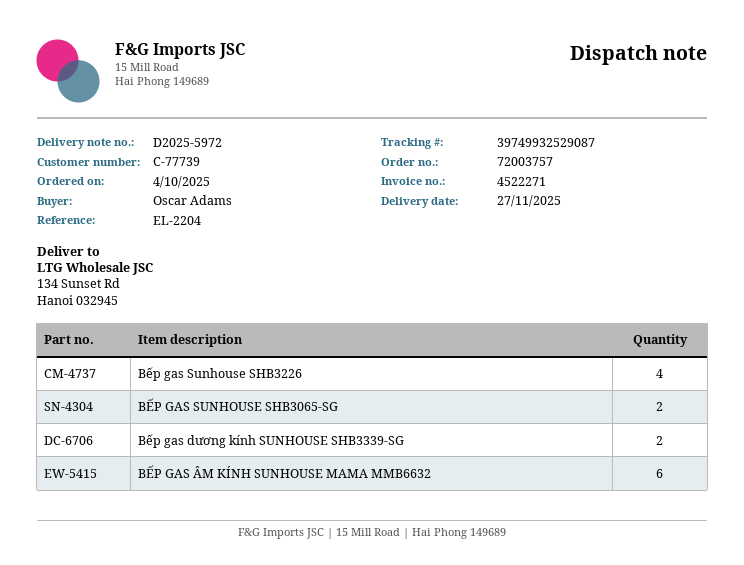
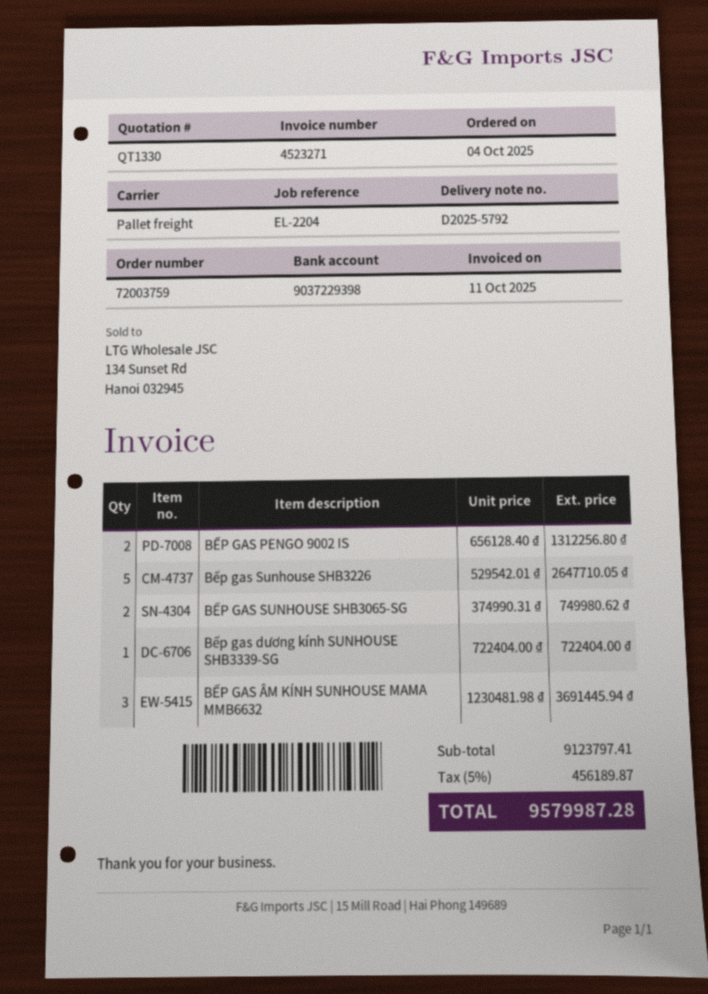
order number: 72003757 -> 72003759
delivery note number: D2025-5972 -> D2025-5792
invoice number: 4522271 -> 4523271
Bếp gas Sunhouse SHB3226: 4 -> 5
Bếp gas dương kính SUNHOUSE SHB3339-SG: 2 -> 1
BẾP GAS ÂM KÍNH SUNHOUSE MAMA MMB6632: 6 -> 3
BẾP GAS PENGO 9002 IS: none -> 2

